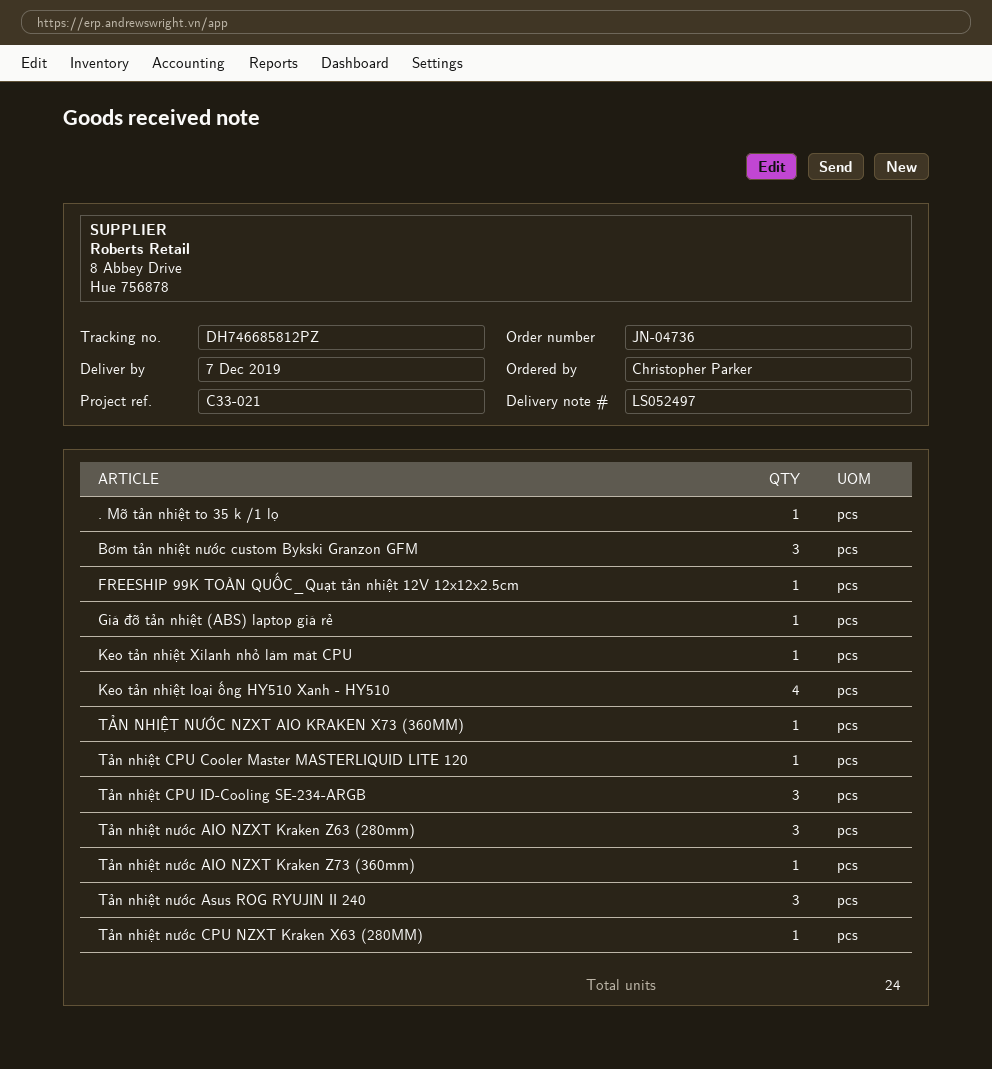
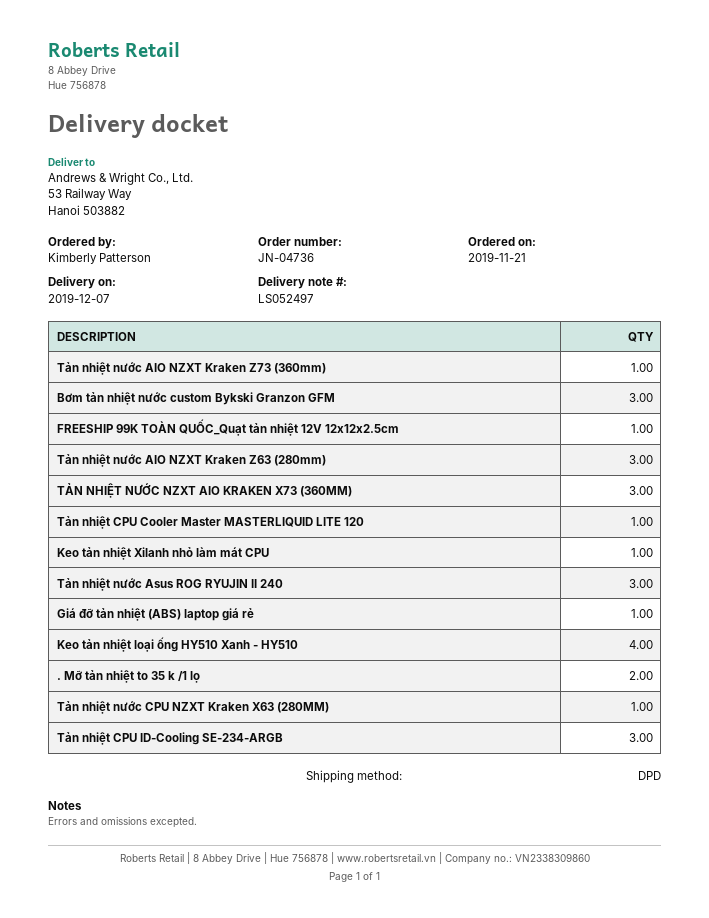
ordered by: Christopher Parker -> Kimberly Patterson
. Mỡ tản nhiệt to 35 k /1 lọ: 1 -> 2
TẢN NHIỆT NƯỚC NZXT AIO KRAKEN X73 (360MM): 1 -> 3

